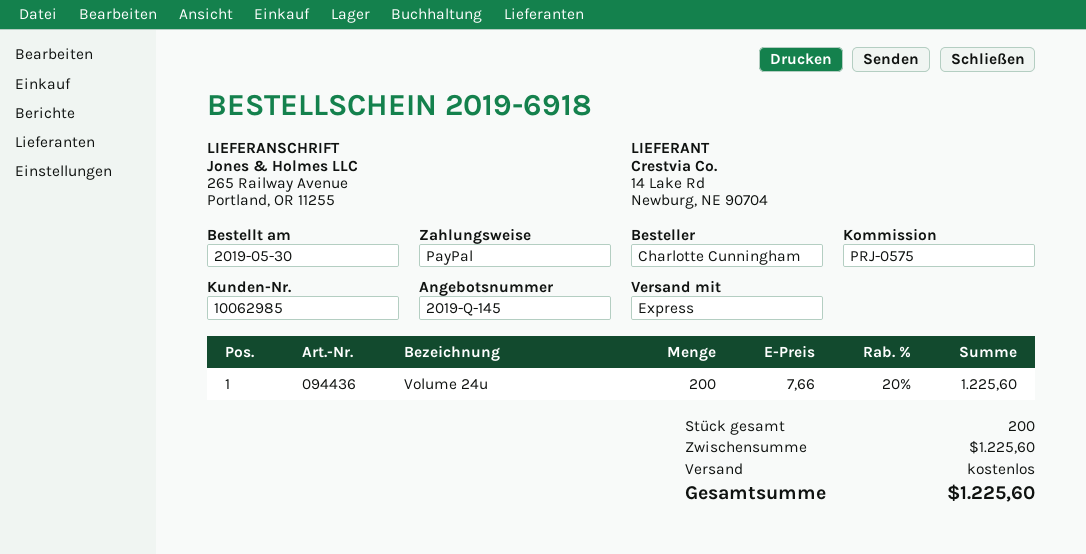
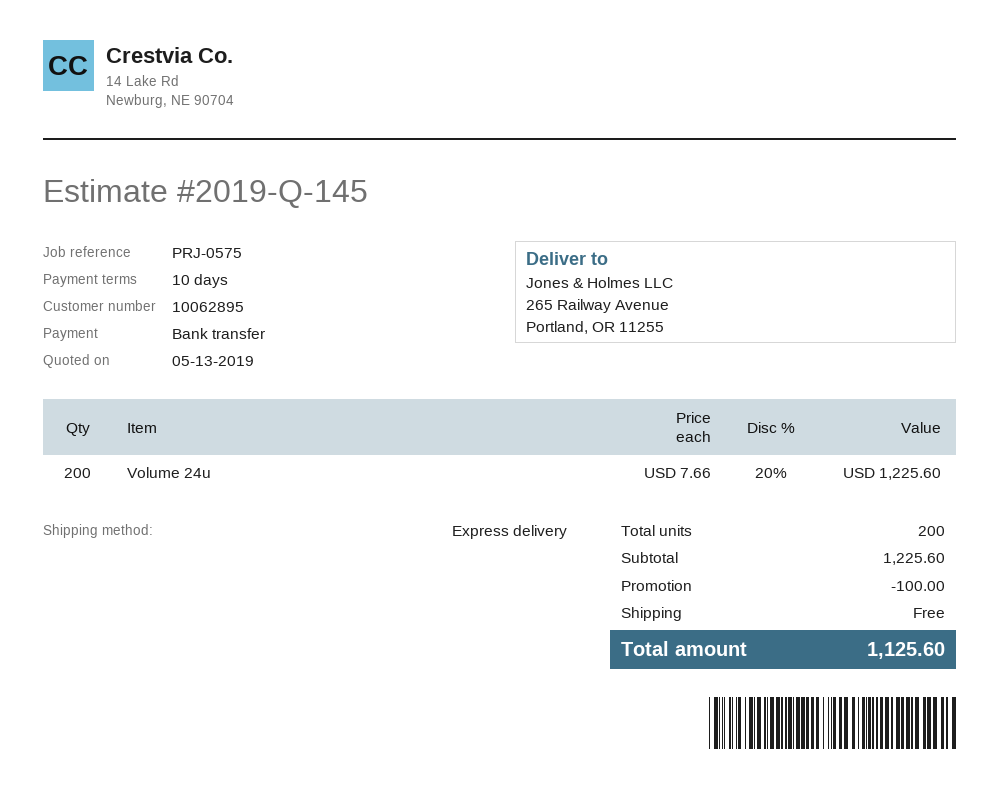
customer number: 10062985 -> 10062895
payment method: PayPal -> bank transfer
discount: none -> 100.00
total: 1225.60 -> 1125.60

